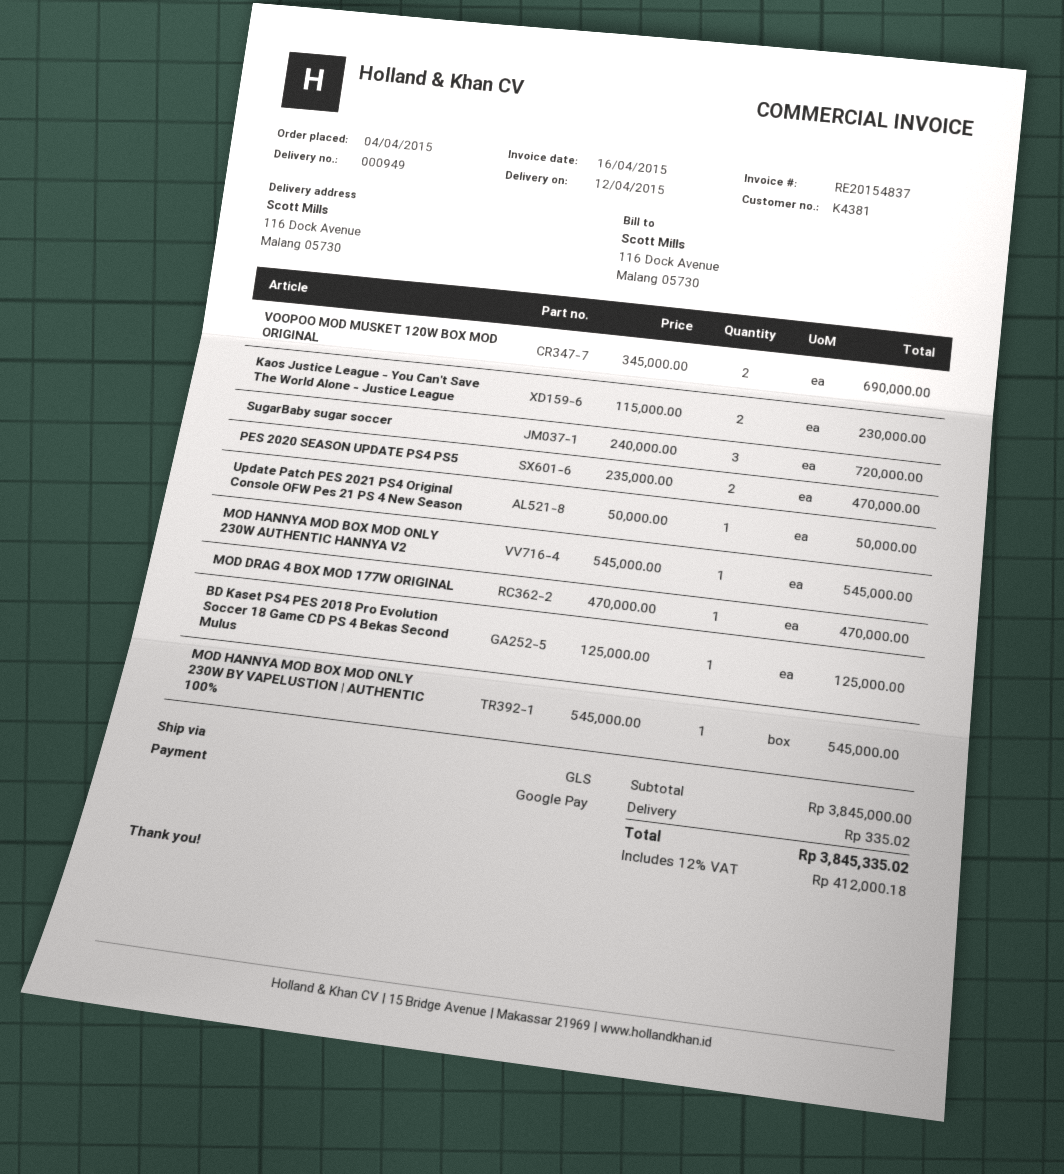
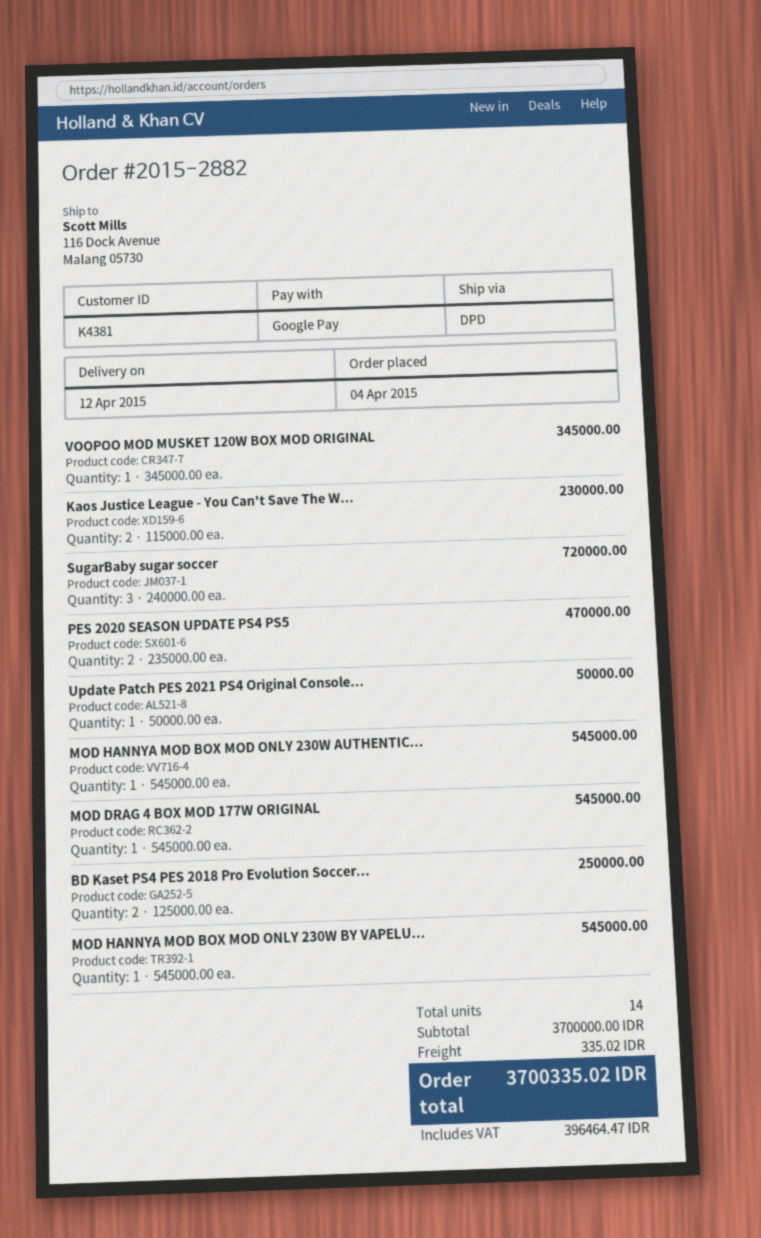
shipping method: GLS -> DPD
VOOPOO MOD MUSKET 120W BOX MOD ORIGINAL: 2 x 345000.00 = 690000.00 -> 1 x 345000.00 = 345000.00
MOD DRAG 4 BOX MOD 177W ORIGINAL: 1 x 470000.00 = 470000.00 -> 1 x 545000.00 = 545000.00
BD Kaset PS4 PES 2018 Pro Evolution Soccer 18 Game CD PS 4 Bekas Second Mulus: 1 x 125000.00 = 125000.00 -> 2 x 125000.00 = 250000.00
subtotal: 3845000.00 -> 3700000.00
tax: 412000.18 -> 396464.47
total: 3845335.02 -> 3700335.02

